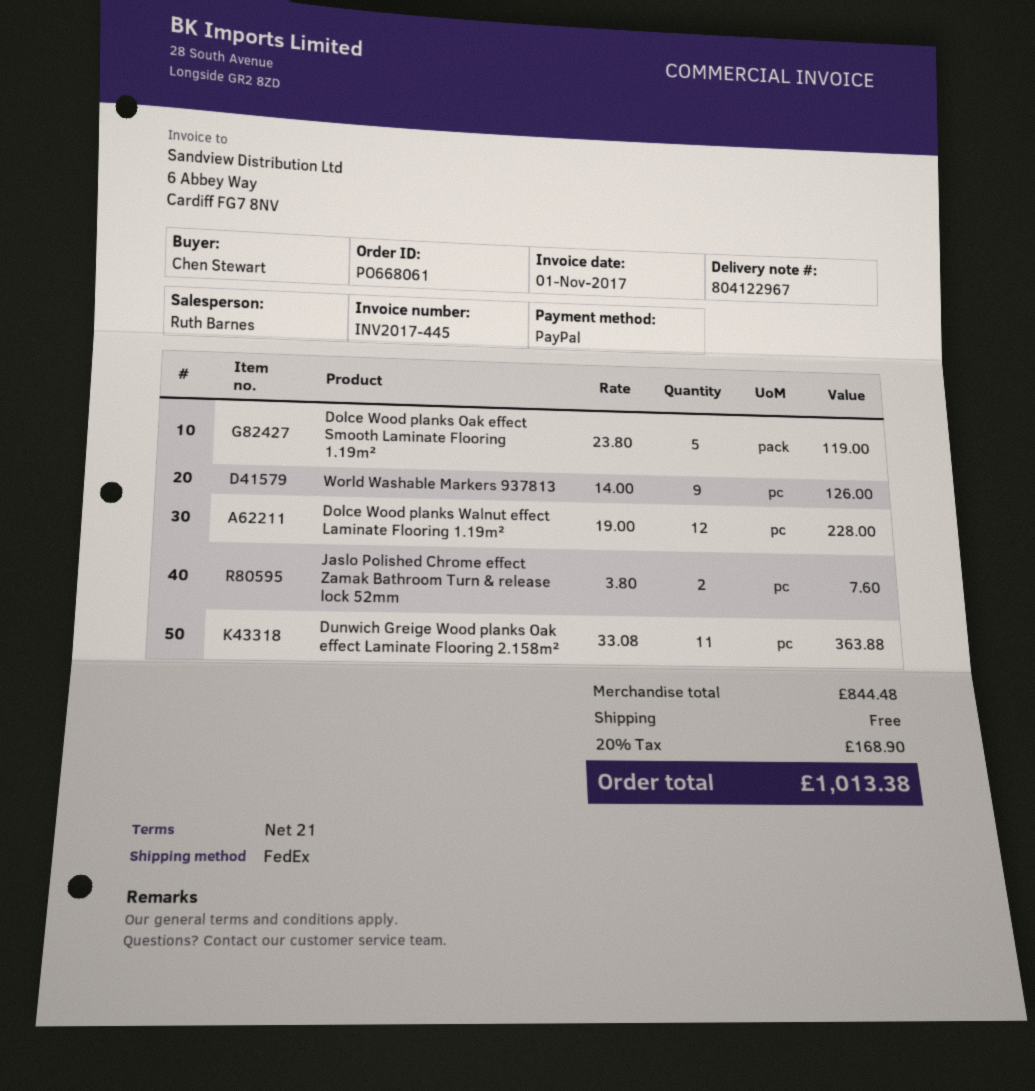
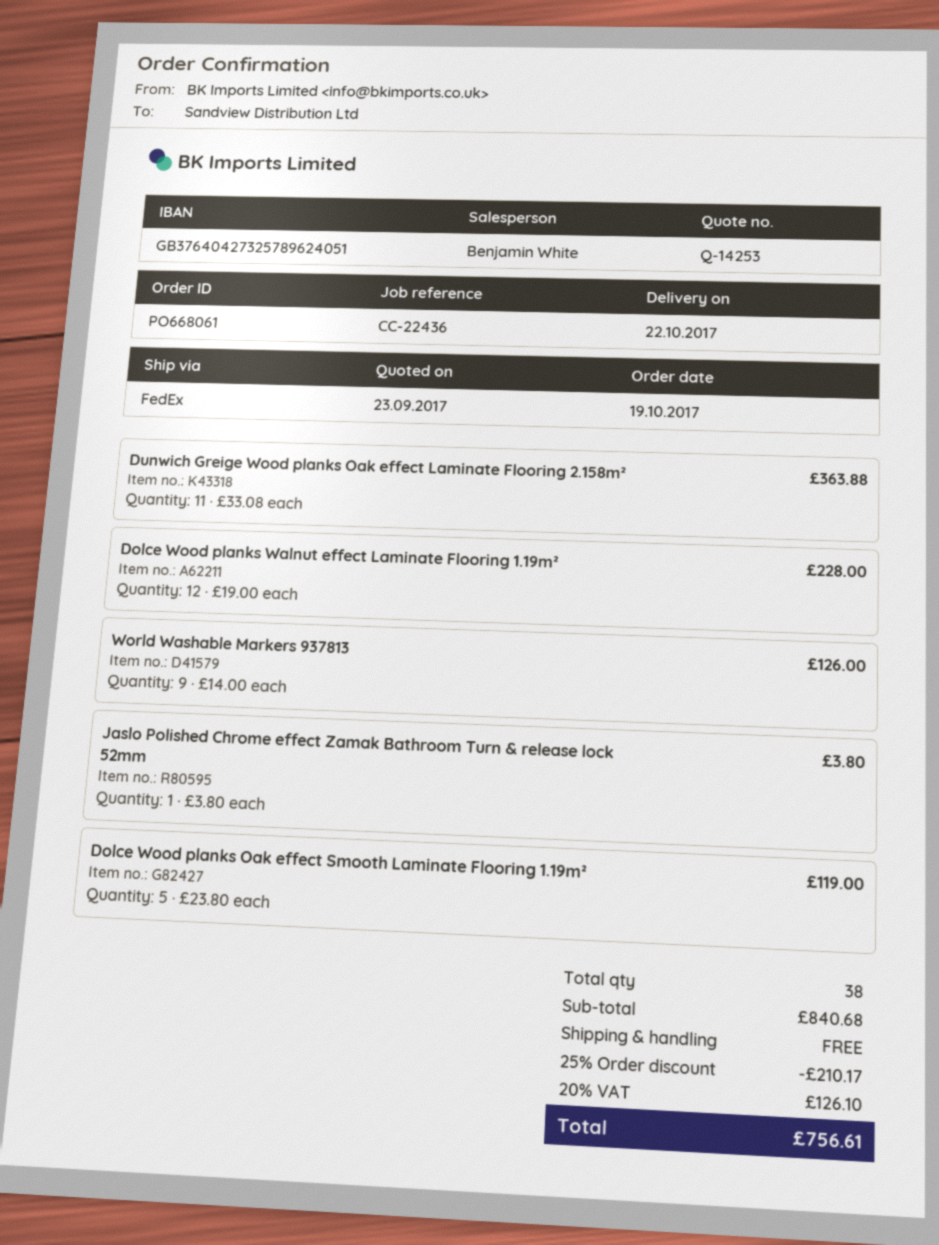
sales rep: Ruth Barnes -> Benjamin White
Jaslo Polished Chrome effect Zamak Bathroom Turn & release lock 52mm: 2 x 3.80 = 7.60 -> 1 x 3.80 = 3.80
subtotal: 844.48 -> 840.68
discount: none -> 25% = 210.17
tax: 20% = 168.90 -> 20% = 126.10
total: 1013.38 -> 756.61

